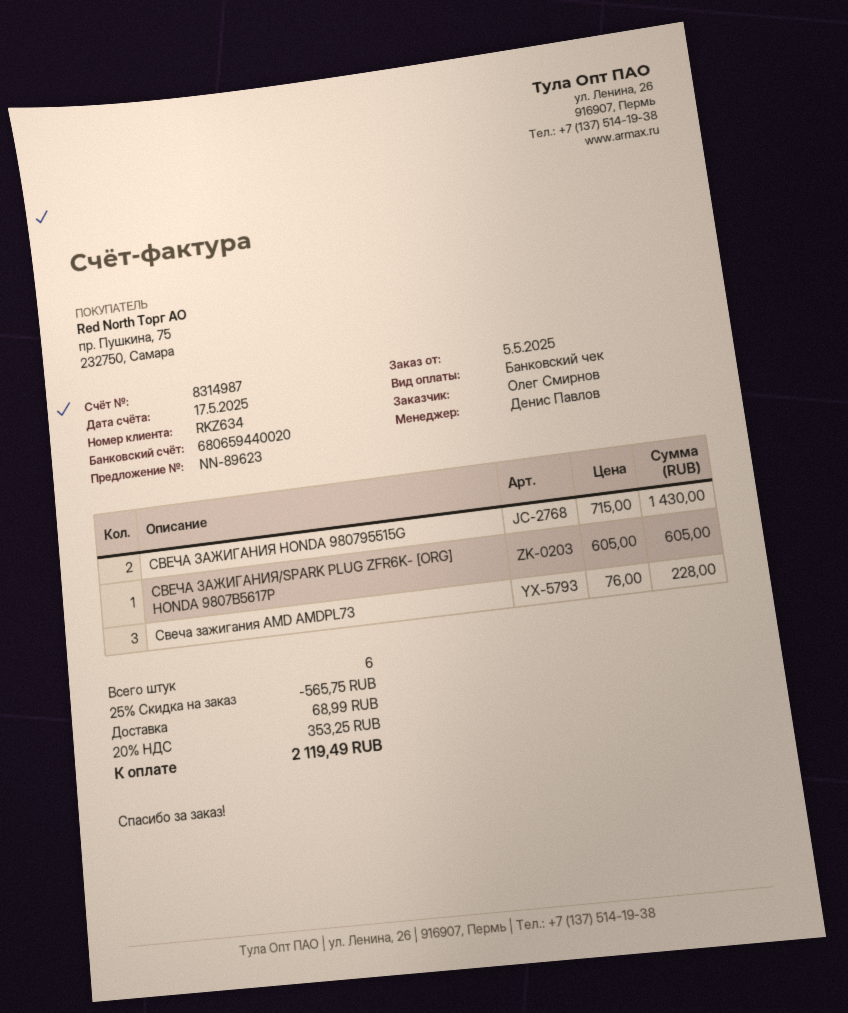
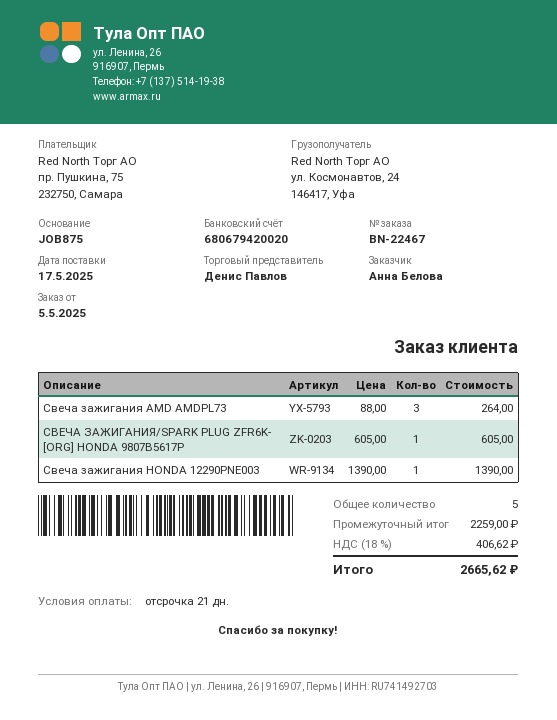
ordered by: Олег Смирнов -> Анна Белова
bank account: 680659440020 -> 680679420020
СВЕЧА ЗАЖИГАНИЯ HONDA 980795515G: 2 x 715.00 = 1430.00 -> none
Свеча зажигания AMD AMDPL73: 3 x 76.00 = 228.00 -> 3 x 88.00 = 264.00
Свеча зажигания HONDA 12290PNE003: none -> 1 x 1390.00 = 1390.00
total quantity: 6 -> 5
discount: 25% = 565.75 -> none
shipping: 68.99 -> none
tax: 20% = 353.25 -> 18% = 406.62
total: 2119.49 -> 2665.62

